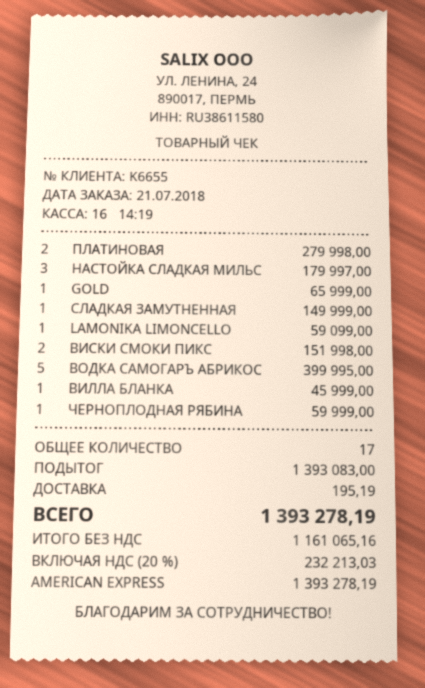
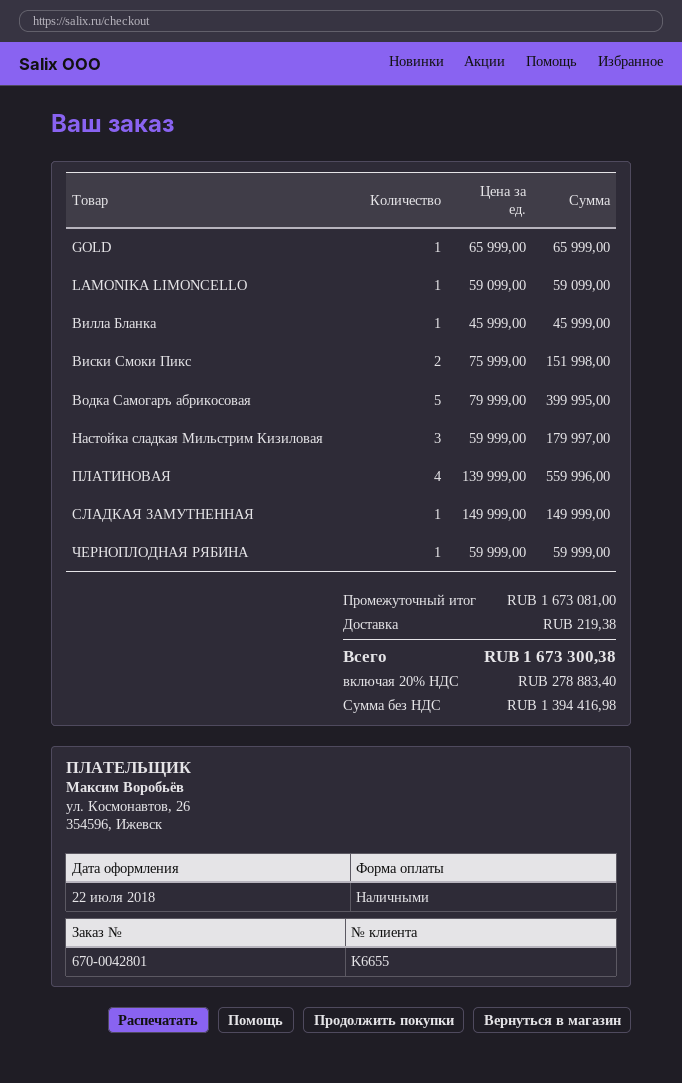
order date: 2018-07-21 -> 2018-07-22
payment method: American Express -> cash
ПЛАТИНОВАЯ: 2 for 279998.00 -> 4 for 559996.00
subtotal: 1393083.00 -> 1673081.00
shipping: 195.19 -> 219.38
net: 1161065.16 -> 1394416.98
tax: 20% = 232213.03 -> 20% = 278883.40
total: 1393278.19 -> 1673300.38

